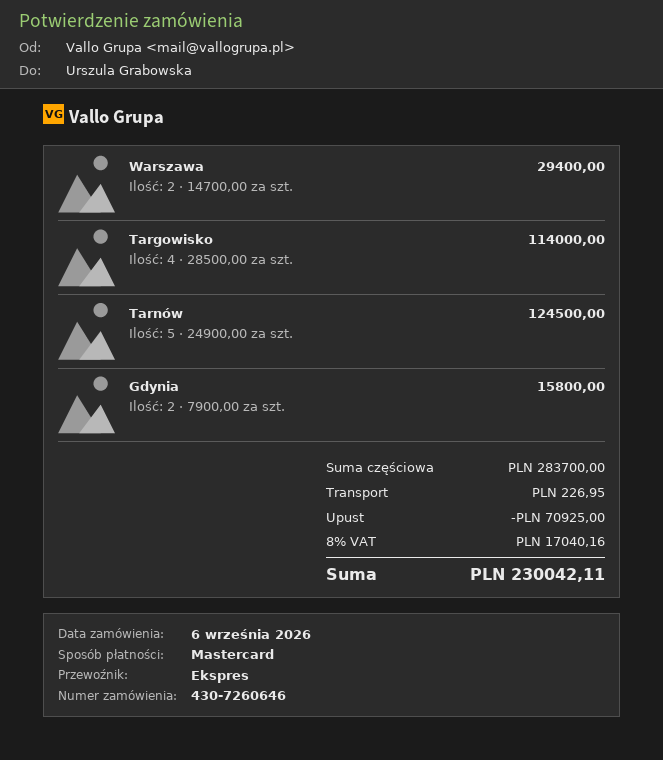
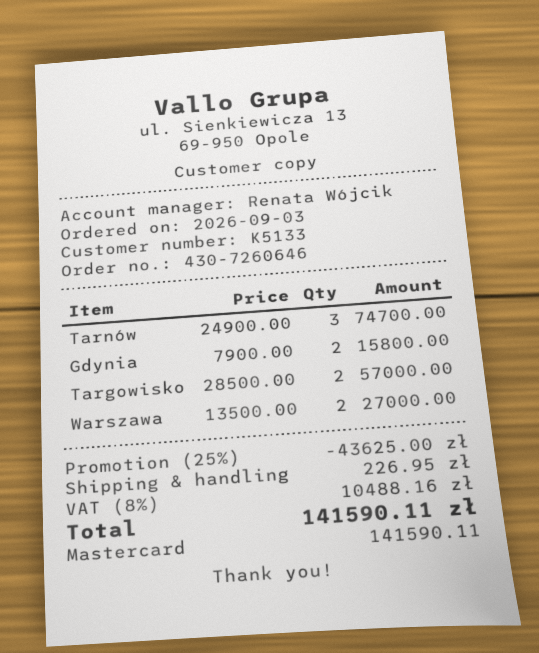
order date: 2026-09-06 -> 2026-09-03
Warszawa: 2 x 14700.00 = 29400.00 -> 2 x 13500.00 = 27000.00
Targowisko: 4 x 28500.00 = 114000.00 -> 2 x 28500.00 = 57000.00
Tarnów: 5 x 24900.00 = 124500.00 -> 3 x 24900.00 = 74700.00
discount: 70925.00 -> 43625.00
tax: 8% = 17040.16 -> 8% = 10488.16
total: 230042.11 -> 141590.11

